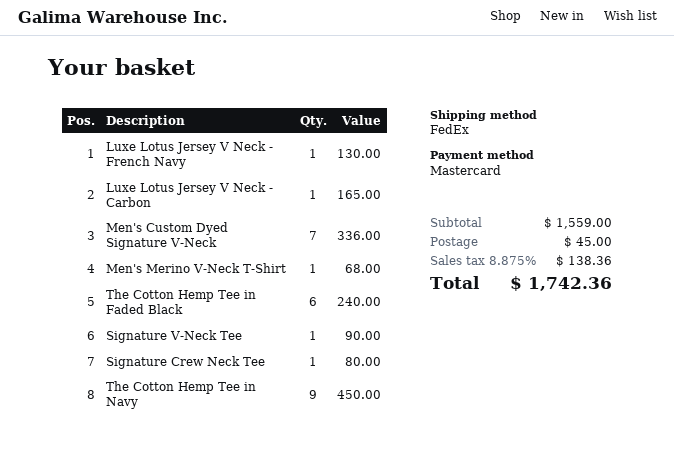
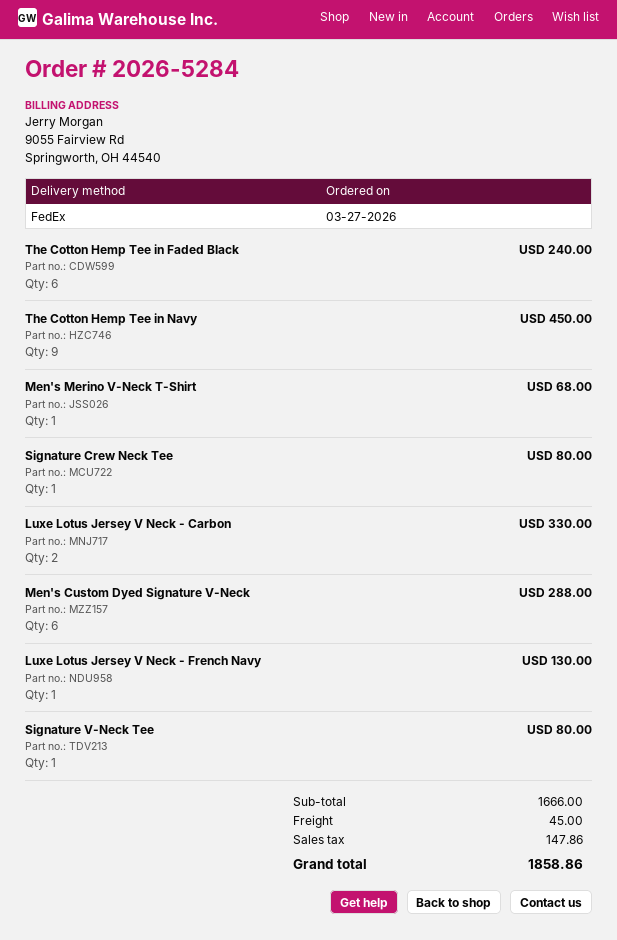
Luxe Lotus Jersey V Neck - Carbon: 1 for 165.00 -> 2 for 330.00
Men's Custom Dyed Signature V-Neck: 7 for 336.00 -> 6 for 288.00
Signature V-Neck Tee: 1 for 90.00 -> 1 for 80.00
subtotal: 1559.00 -> 1666.00
tax: 138.36 -> 147.86
total: 1742.36 -> 1858.86

